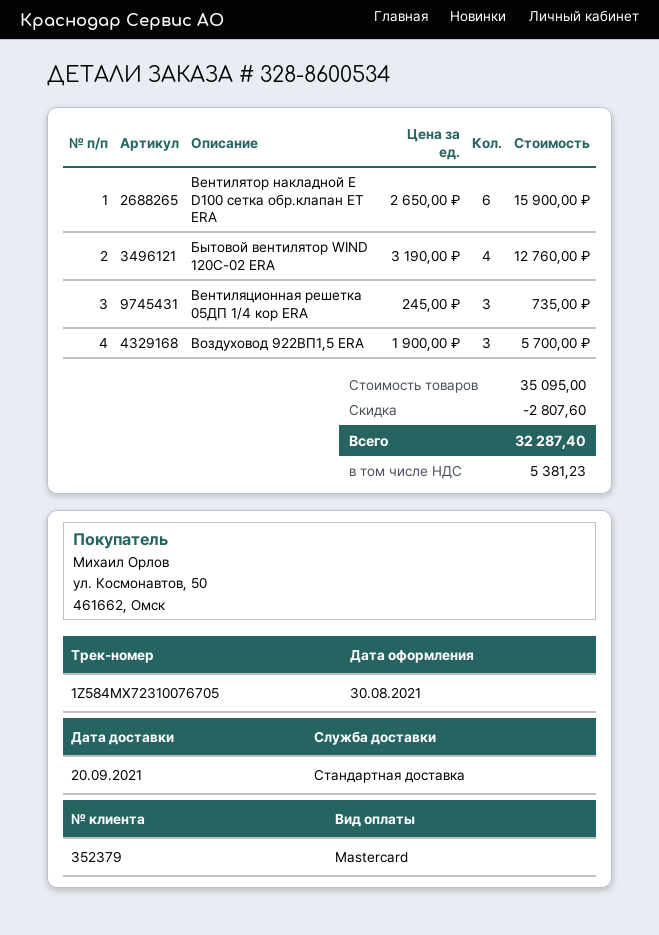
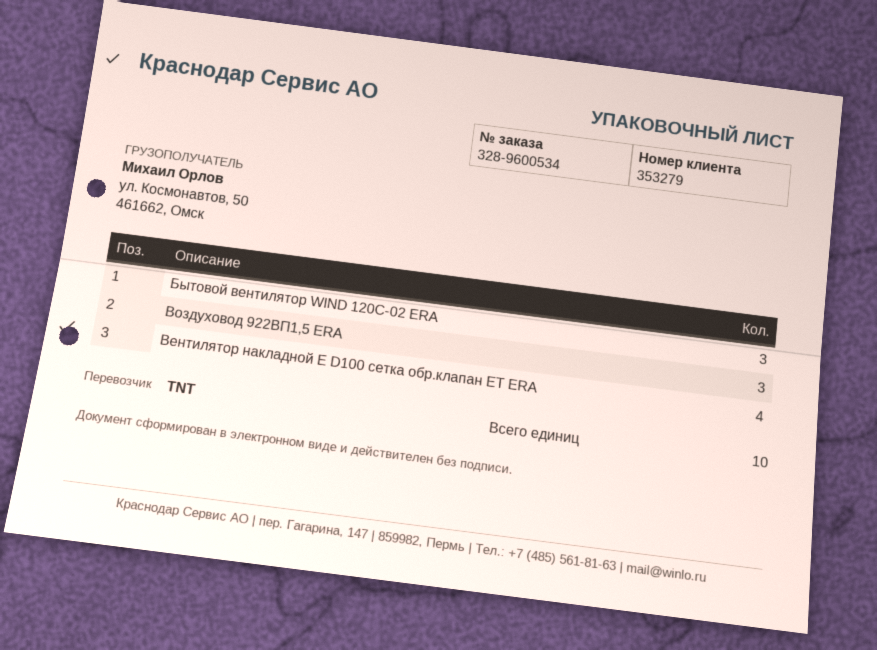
order number: 328-8600534 -> 328-9600534
customer number: 352379 -> 353279
shipping method: standard -> TNT
Вентилятор накладной E D100 сетка обр.клапан ET ERA: 6 -> 4
Бытовой вентилятор WIND 120C-02 ERA: 4 -> 3
Вентиляционная решетка 05ДП 1/4 кор ERA: 3 -> none

